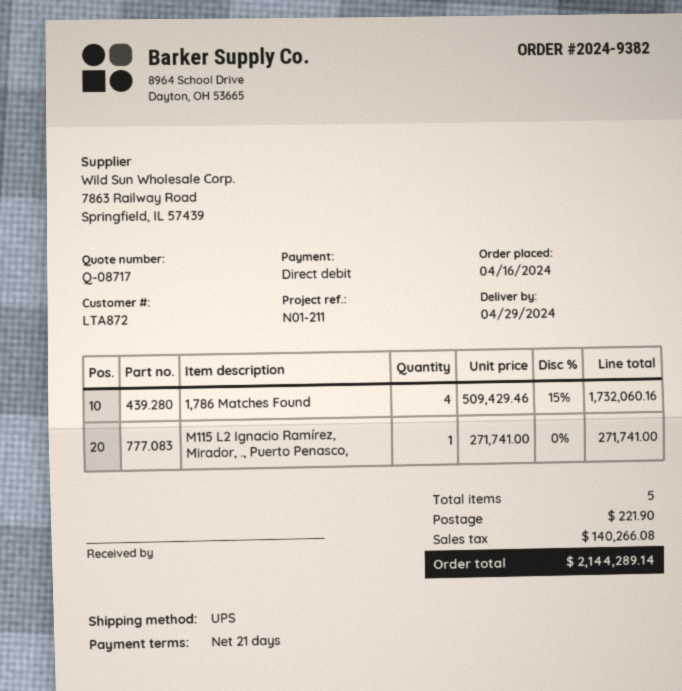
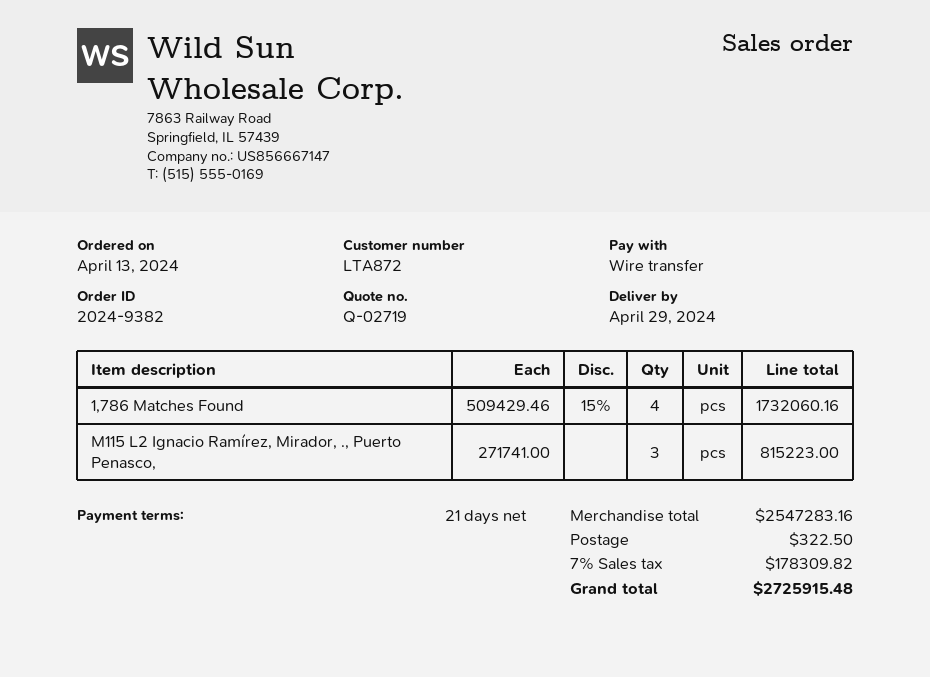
quote number: Q-08717 -> Q-02719
order date: 2024-04-16 -> 2024-04-13
payment method: direct debit -> bank transfer
M115 L2 Ignacio Ramírez, Mirador, ., Puerto Penasco,: 1 x 271741.00 = 271741.00 -> 3 x 271741.00 = 815223.00
shipping: 221.90 -> 322.50
tax: 140266.08 -> 178309.82
total: 2144289.14 -> 2725915.48

